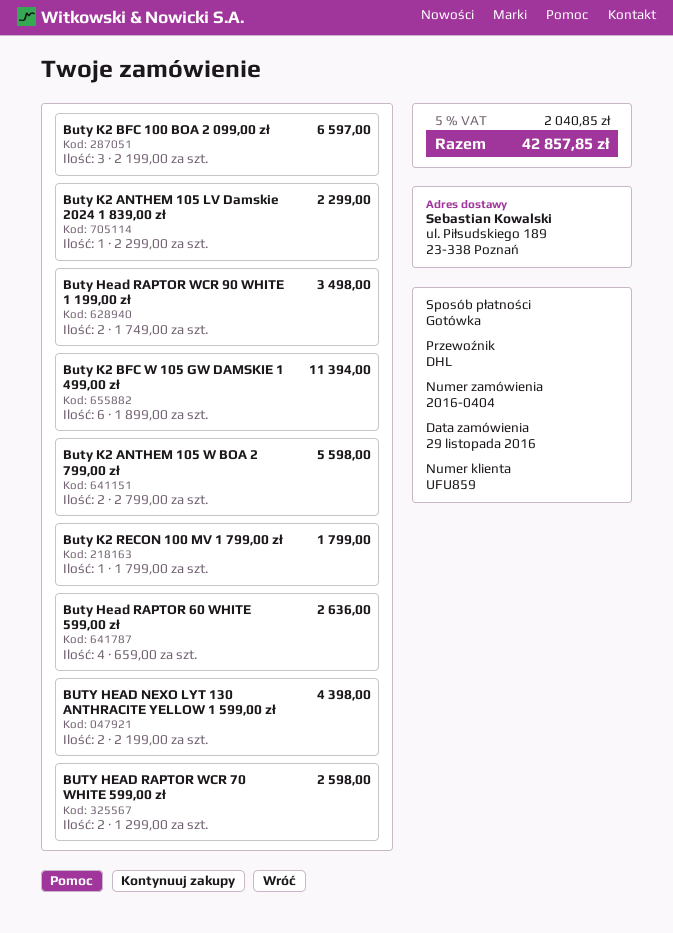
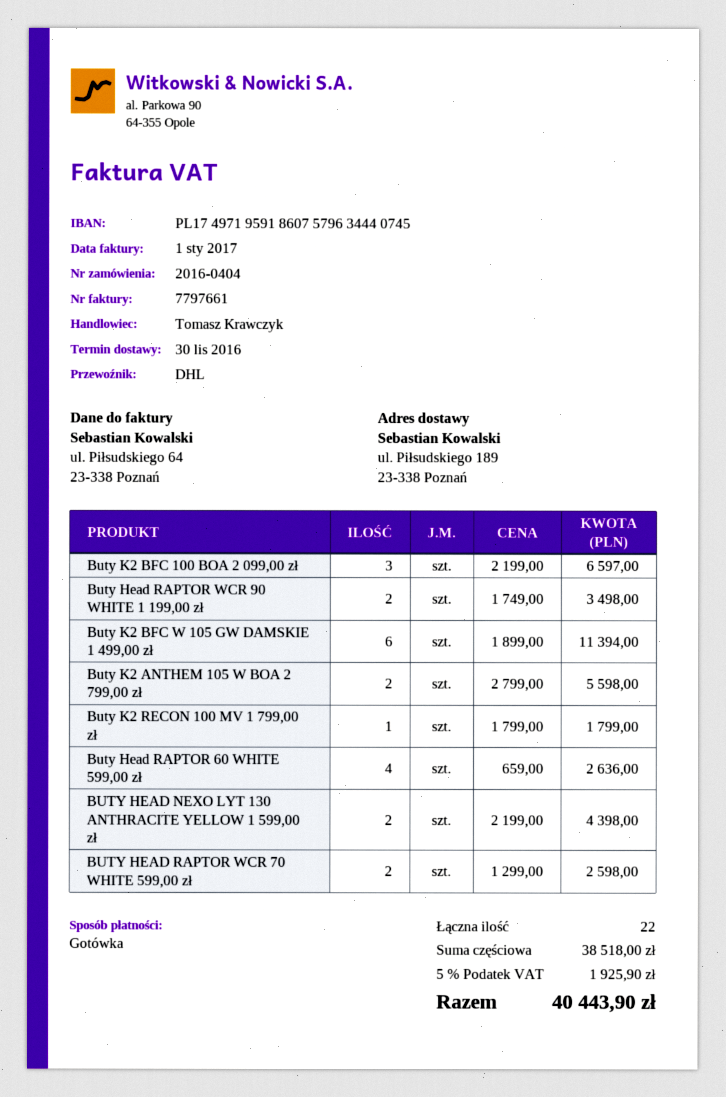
Buty K2 ANTHEM 105 LV Damskie 2024 1 839,00 zł: 1 x 2299.00 = 2299.00 -> none
tax: 5% = 2040.85 -> 5% = 1925.90
total: 42857.85 -> 40443.90

